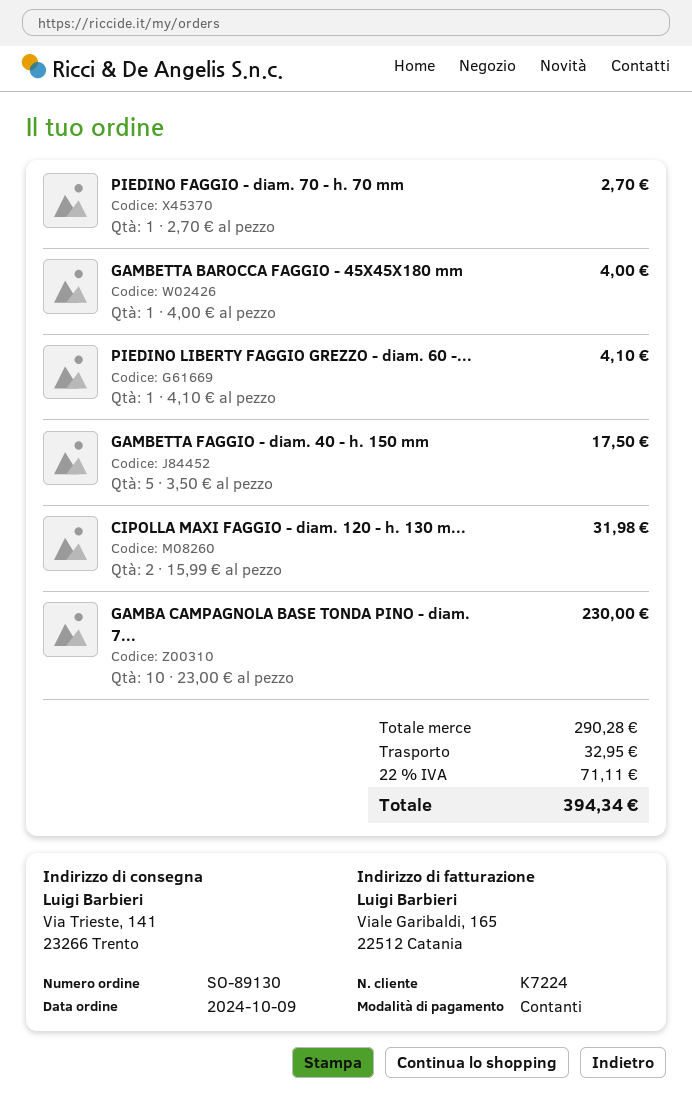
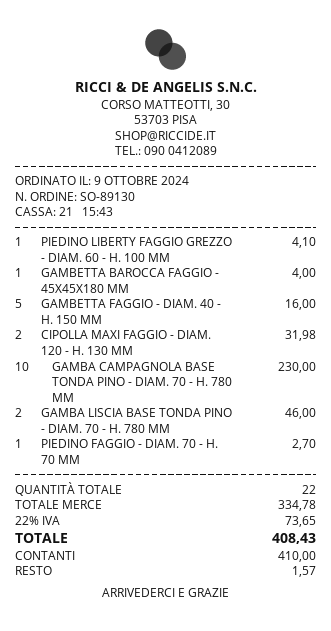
GAMBETTA FAGGIO - diam. 40 - h. 150 mm: 5 for 17.50 -> 5 for 16.00
GAMBA LISCIA BASE TONDA PINO - DIAM. 70 - H. 780 MM: none -> 2 for 46.00
subtotal: 290.28 -> 334.78
shipping: 32.95 -> none
tax: 22% = 71.11 -> 22% = 73.65
total: 394.34 -> 408.43

